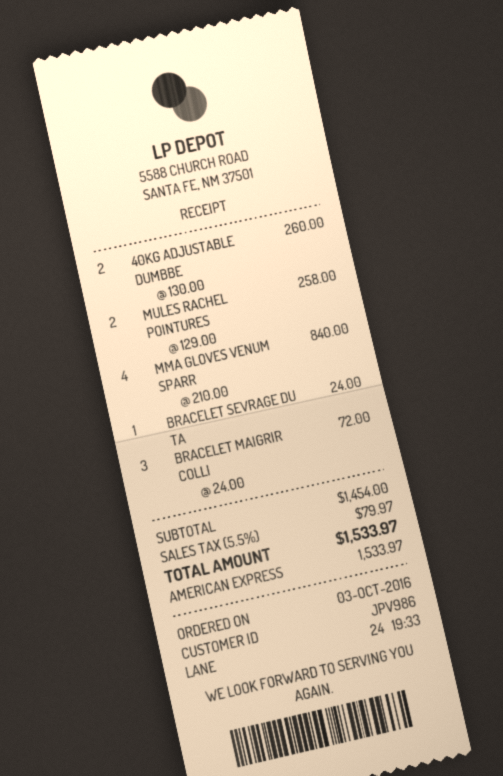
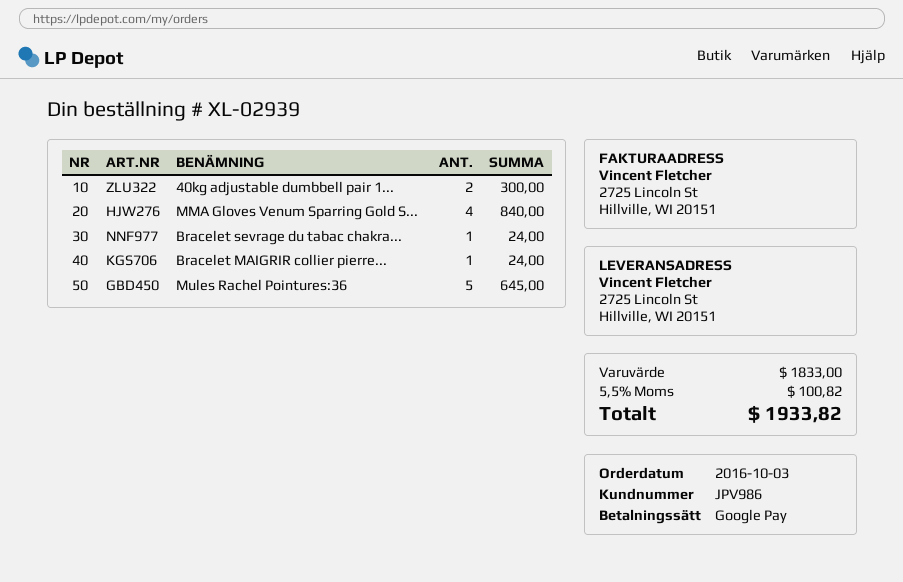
payment method: American Express -> Google Pay
40KG ADJUSTABLE DUMBBE: 2 for 260.00 -> 2 for 300.00
MULES RACHEL POINTURES: 2 for 258.00 -> 5 for 645.00
BRACELET MAIGRIR COLLI: 3 for 72.00 -> 1 for 24.00
subtotal: 1454.00 -> 1833.00
tax: 5.5% = 79.97 -> 5.5% = 100.82
total: 1533.97 -> 1933.82

